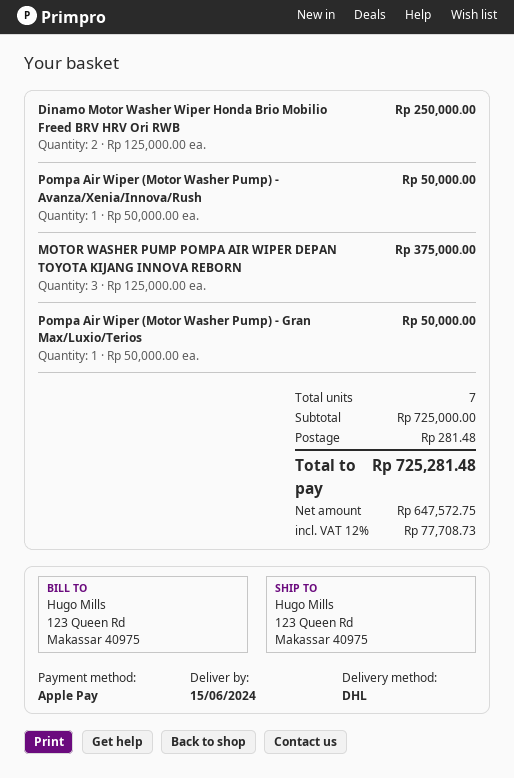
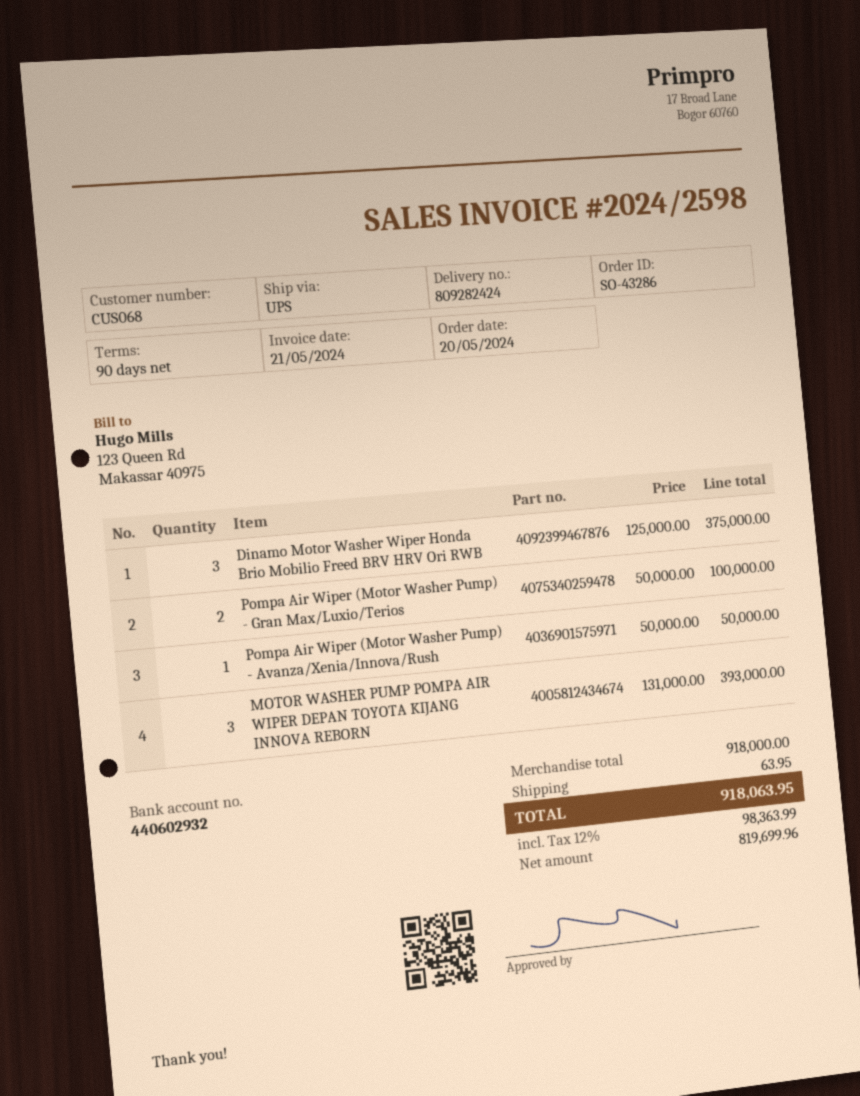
shipping method: DHL -> UPS
Dinamo Motor Washer Wiper Honda Brio Mobilio Freed BRV HRV Ori RWB: 2 x 125000.00 = 250000.00 -> 3 x 125000.00 = 375000.00
MOTOR WASHER PUMP POMPA AIR WIPER DEPAN TOYOTA KIJANG INNOVA REBORN: 3 x 125000.00 = 375000.00 -> 3 x 131000.00 = 393000.00
Pompa Air Wiper (Motor Washer Pump) - Gran Max/Luxio/Terios: 1 x 50000.00 = 50000.00 -> 2 x 50000.00 = 100000.00
subtotal: 725000.00 -> 918000.00
shipping: 281.48 -> 63.95
net: 647572.75 -> 819699.96
tax: 12% = 77708.73 -> 12% = 98363.99
total: 725281.48 -> 918063.95

